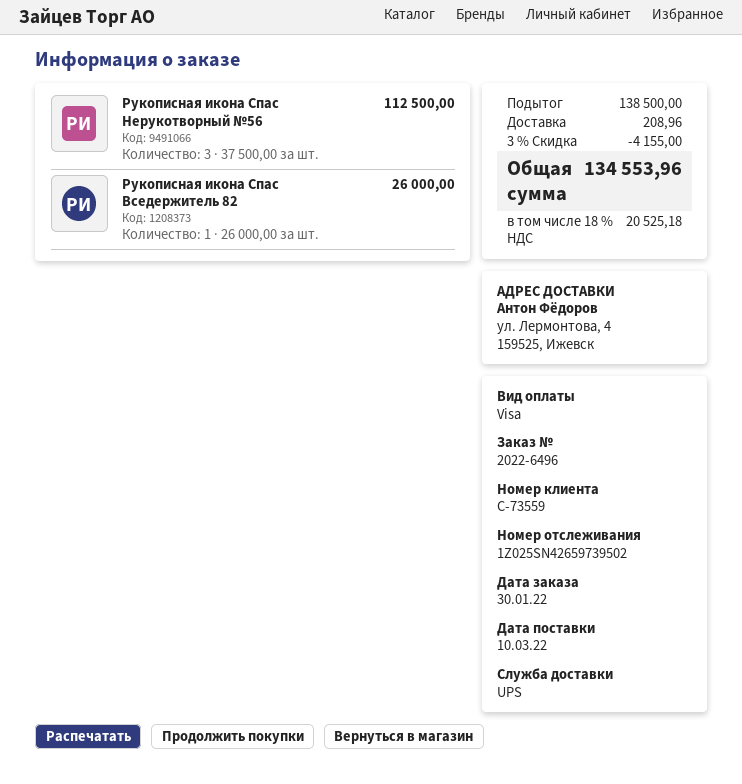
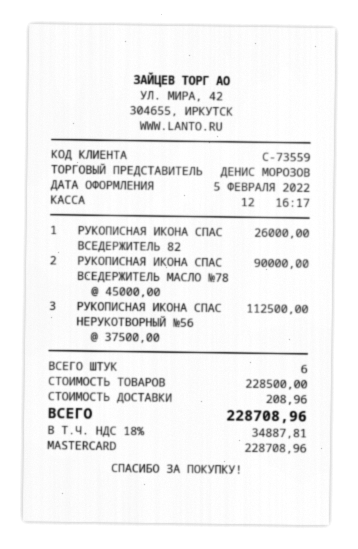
order date: 2022-01-30 -> 2022-02-05
payment method: Visa -> Mastercard
РУКОПИСНАЯ ИКОНА СПАС ВСЕДЕРЖИТЕЛЬ МАСЛО №78: none -> 2 x 45000.00 = 90000.00
subtotal: 138500.00 -> 228500.00
discount: 3% = 4155.00 -> none
tax: 18% = 20525.18 -> 18% = 34887.81
total: 134553.96 -> 228708.96

